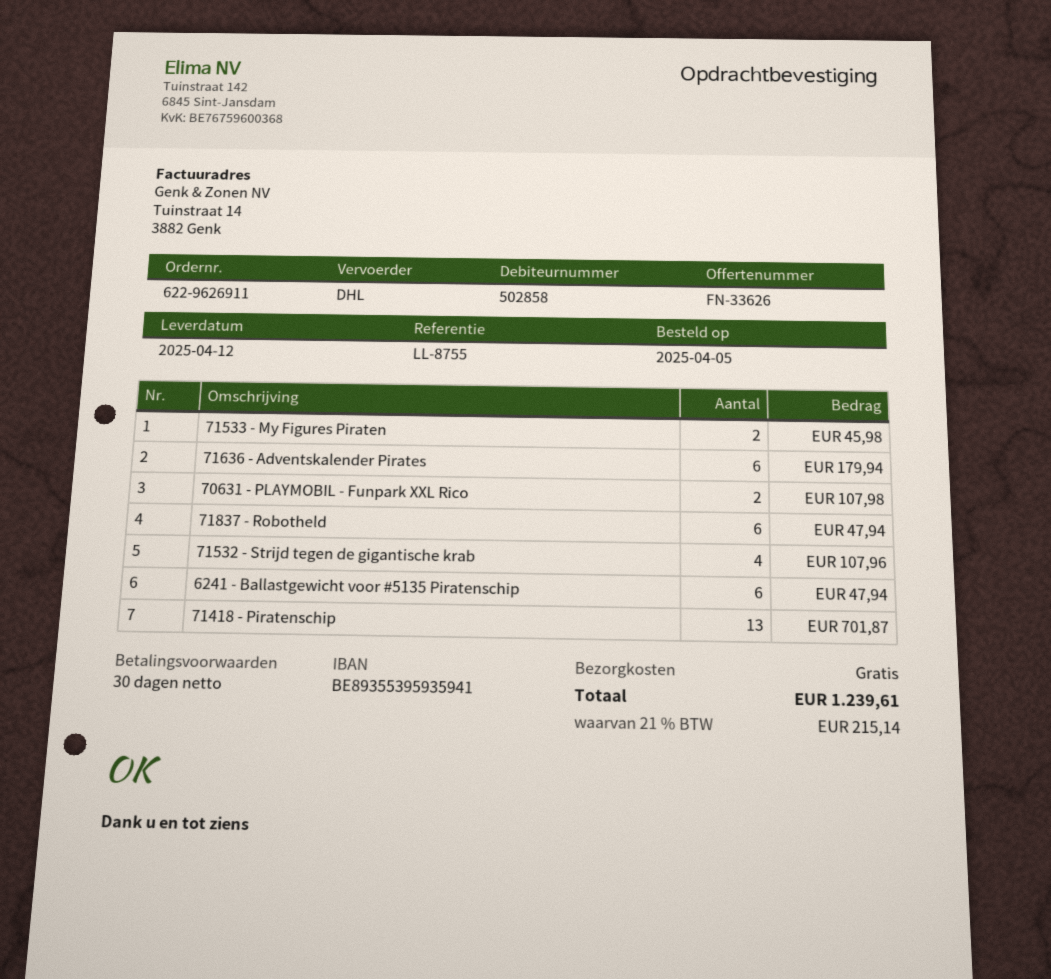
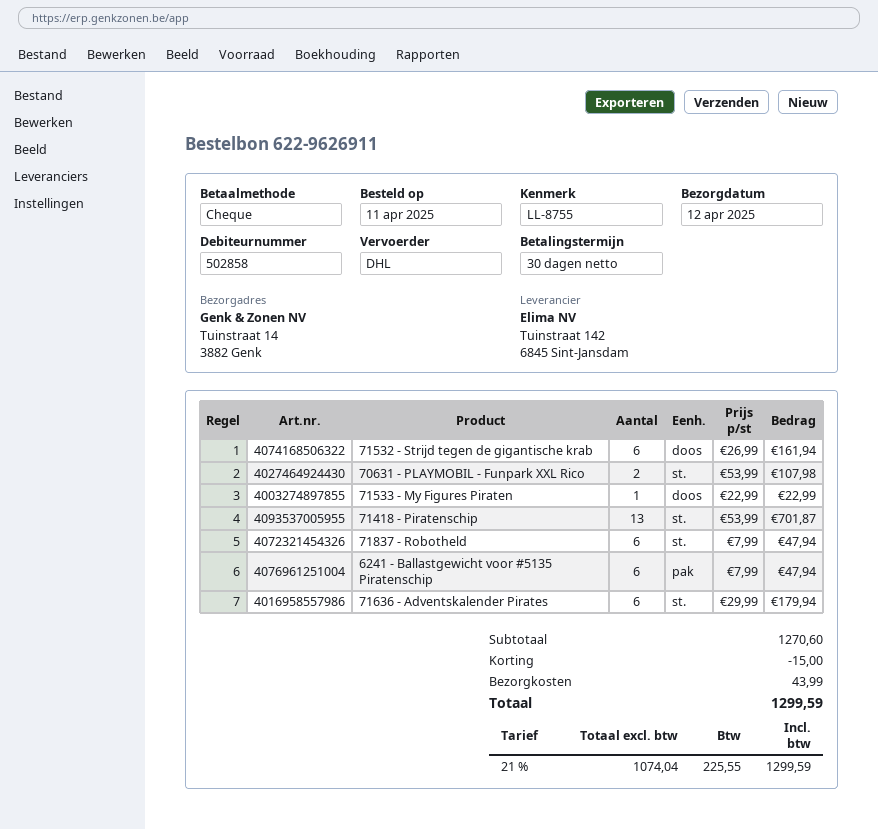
order date: 2025-04-05 -> 2025-04-11
71533 - My Figures Piraten: 2 for 45.98 -> 1 for 22.99
71532 - Strijd tegen de gigantische krab: 4 for 107.96 -> 6 for 161.94
discount: none -> 15.00
shipping: 0.00 -> 43.99
tax: 21% = 215.14 -> 21% = 225.55
total: 1239.61 -> 1299.59

